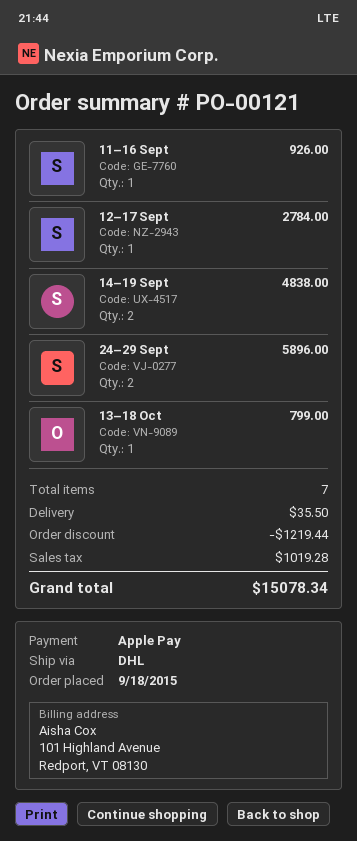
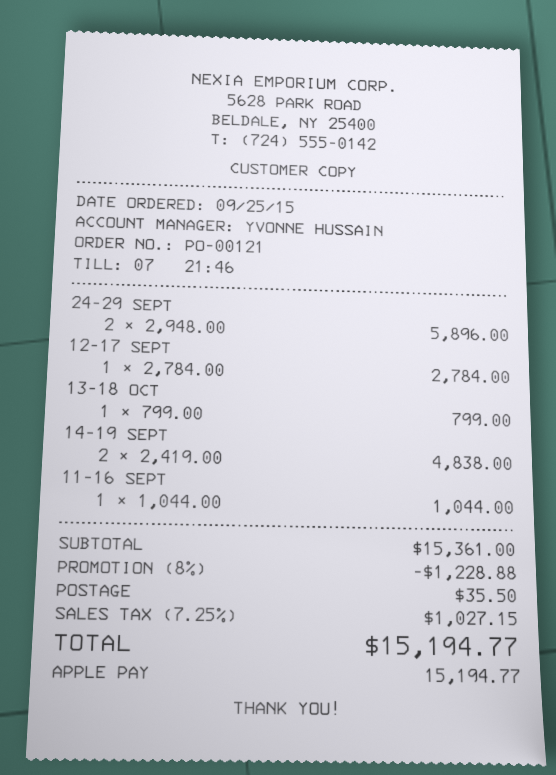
order date: 2015-09-18 -> 2015-09-25
11–16 Sept: 1 for 926.00 -> 1 for 1044.00
discount: 1219.44 -> 1228.88
tax: 1019.28 -> 1027.15
total: 15078.34 -> 15194.77

